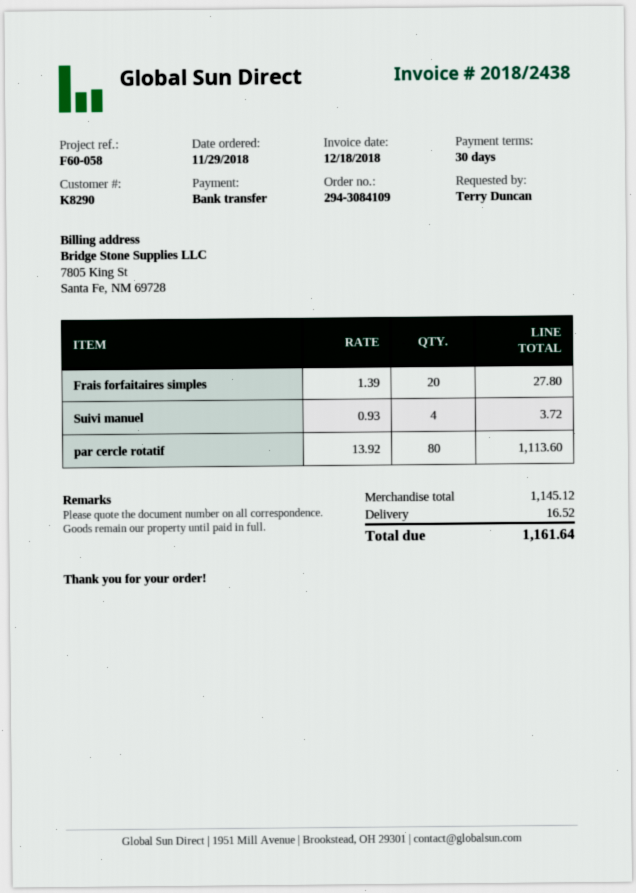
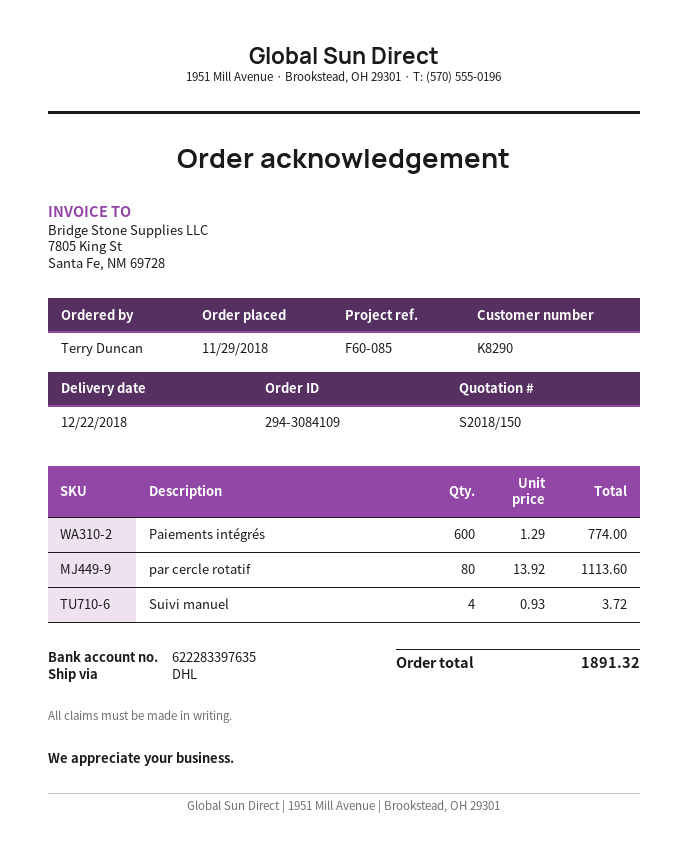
reference: F60-058 -> F60-085
Frais forfaitaires simples: 20 x 1.39 = 27.80 -> none
Paiements intégrés: none -> 600 x 1.29 = 774.00
shipping: 16.52 -> none
total: 1161.64 -> 1891.32

